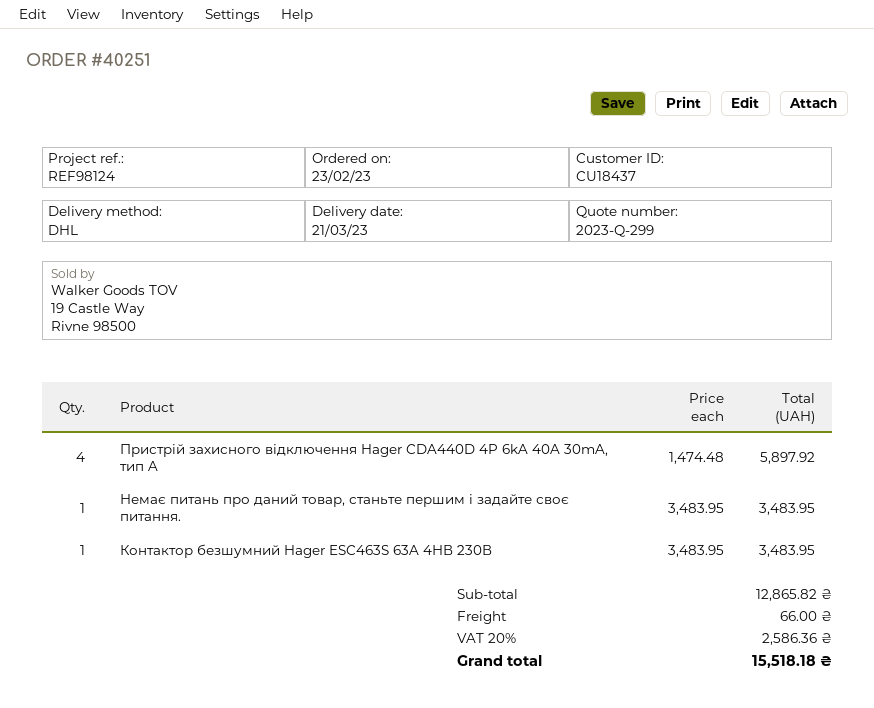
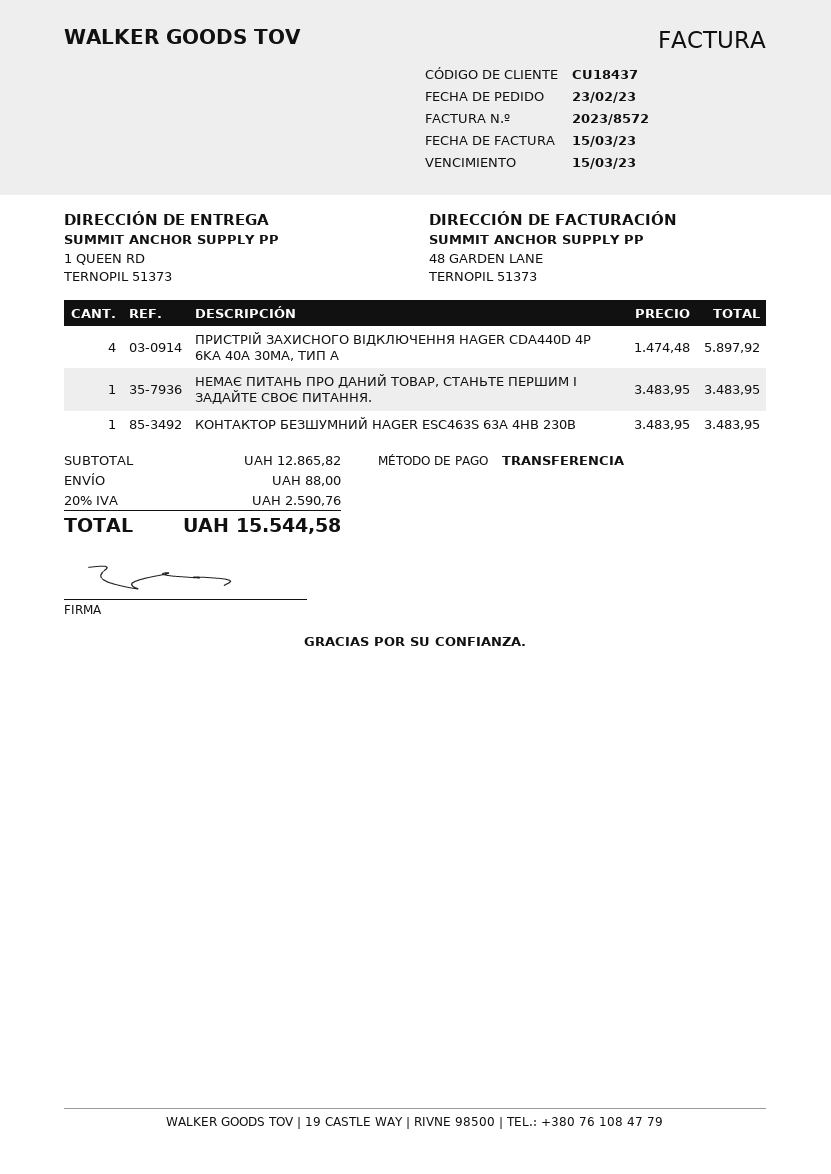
shipping: 66.00 -> 88.00
tax: 20% = 2586.36 -> 20% = 2590.76
total: 15518.18 -> 15544.58

